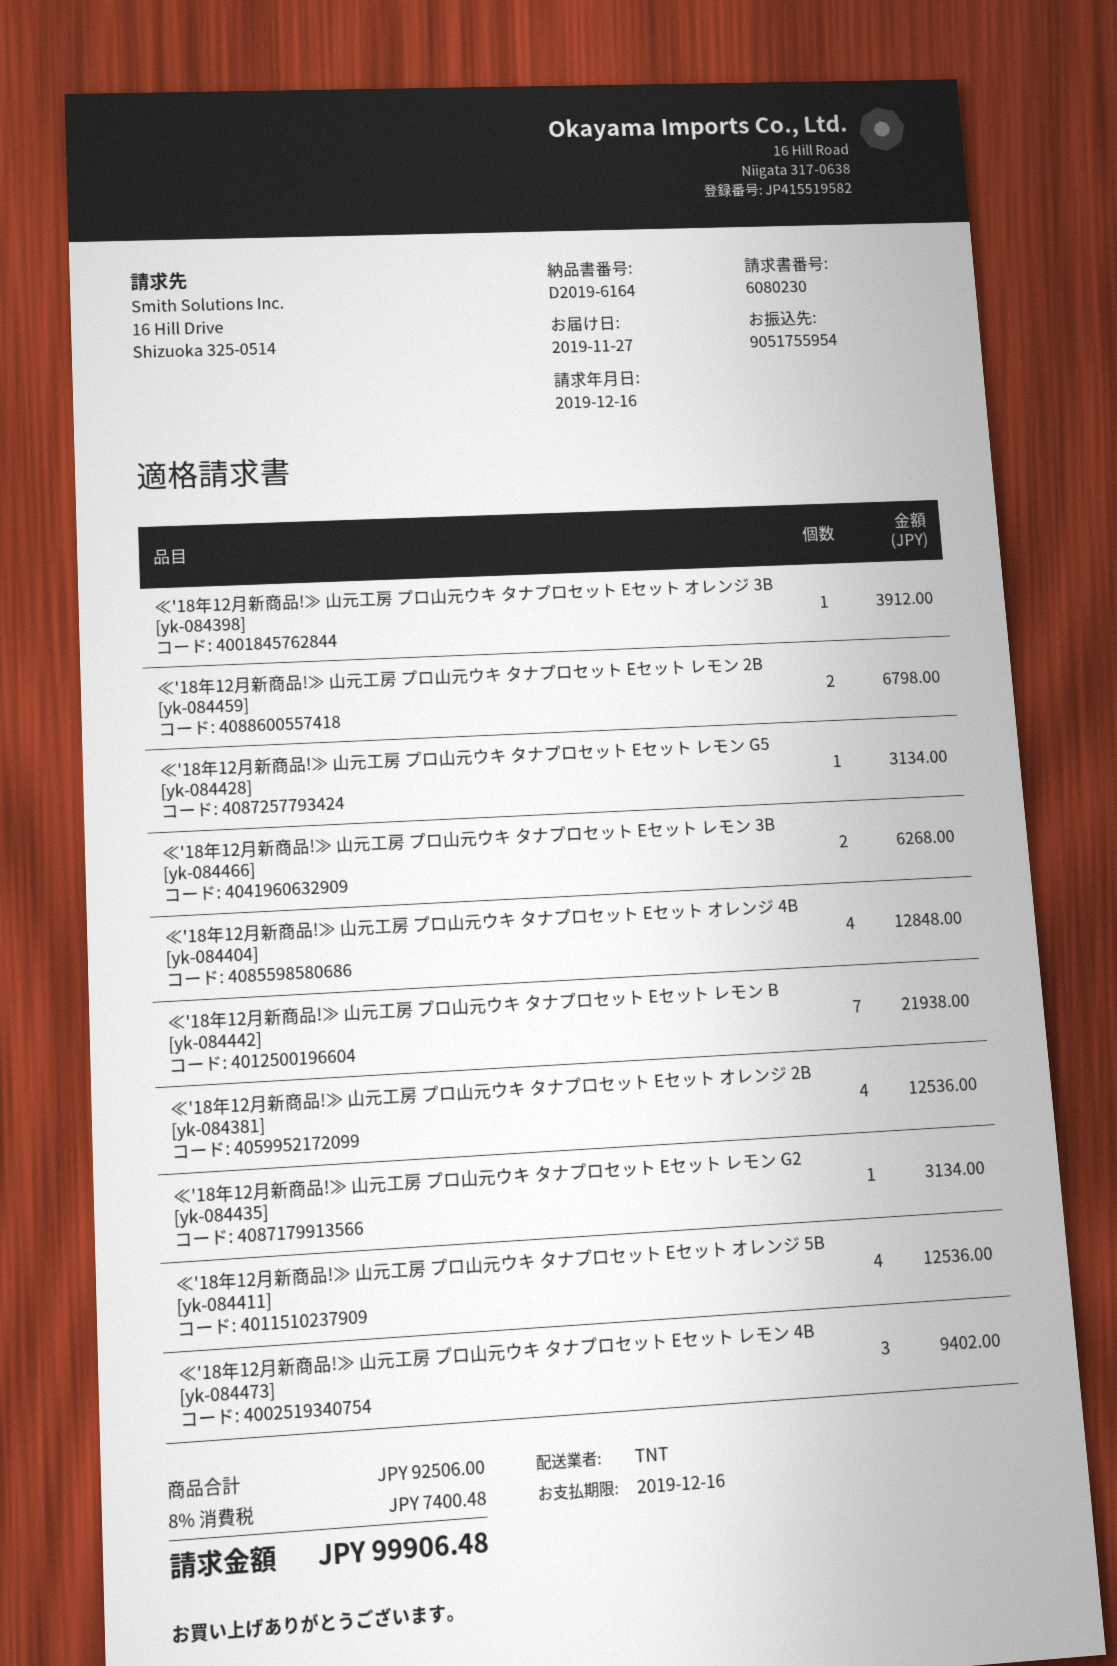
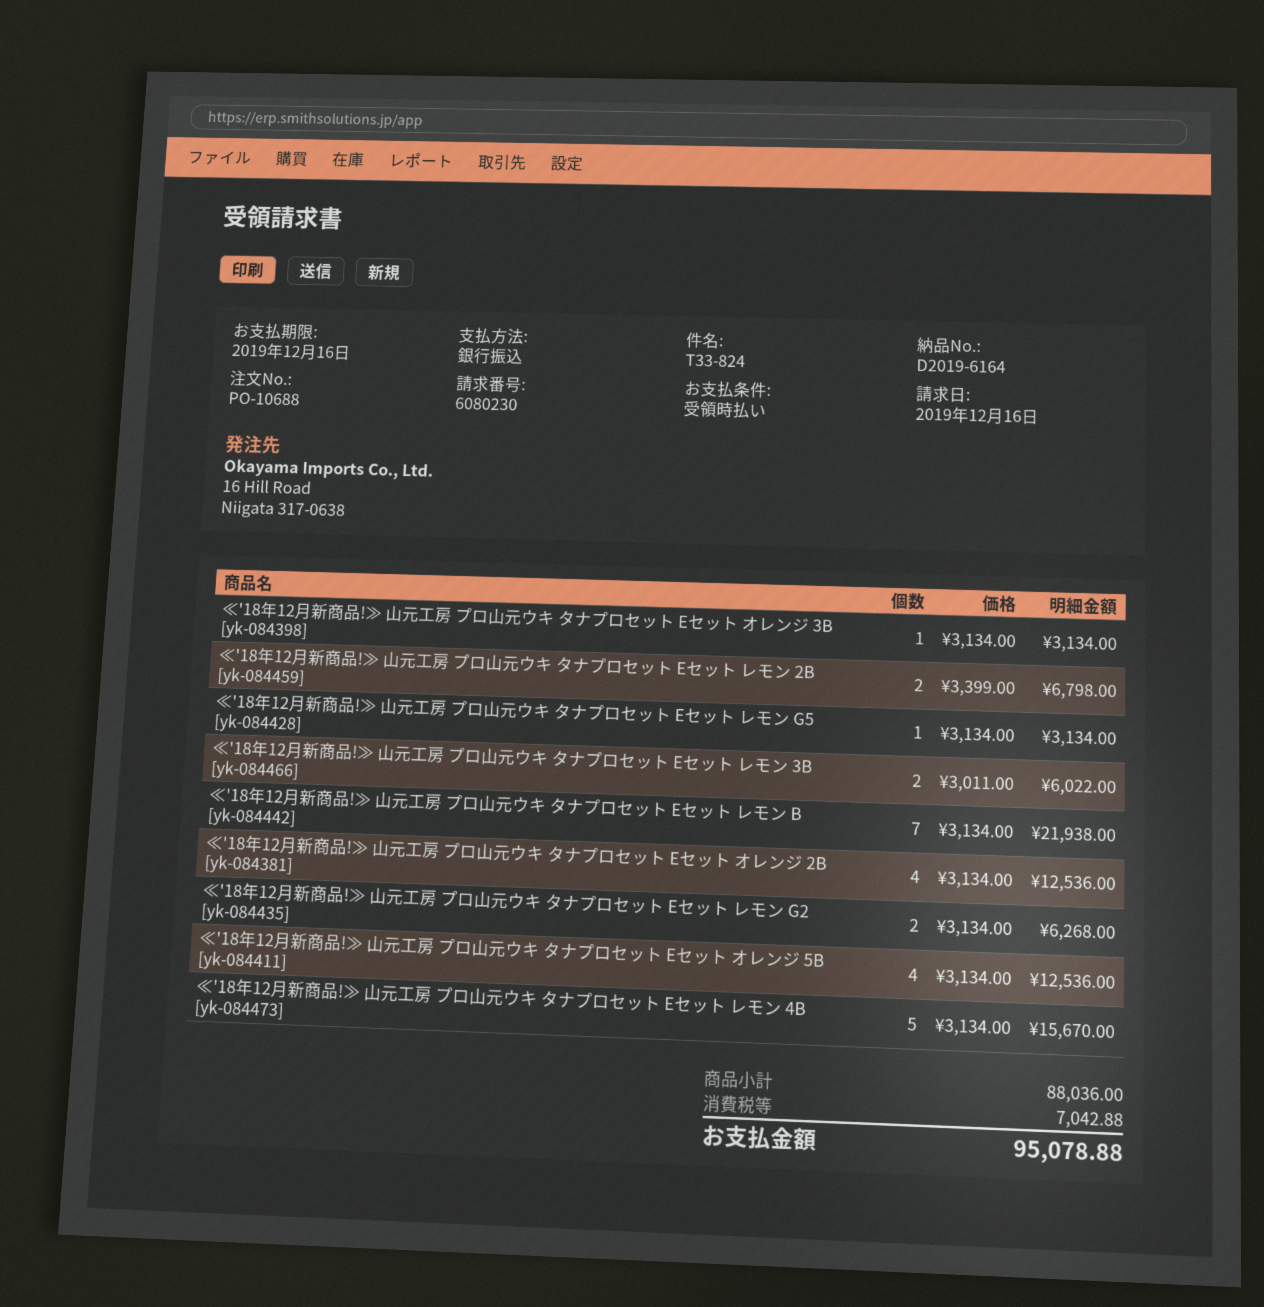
≪'18年12月新商品!≫ 山元工房 プロ山元ウキ タナプロセット Eセット オレンジ 3B [yk-084398]: 1 for 3912.00 -> 1 for 3134.00
≪'18年12月新商品!≫ 山元工房 プロ山元ウキ タナプロセット Eセット レモン 3B [yk-084466]: 2 for 6268.00 -> 2 for 6022.00
≪'18年12月新商品!≫ 山元工房 プロ山元ウキ タナプロセット Eセット オレンジ 4B [yk-084404]: 4 for 12848.00 -> none
≪'18年12月新商品!≫ 山元工房 プロ山元ウキ タナプロセット Eセット レモン G2 [yk-084435]: 1 for 3134.00 -> 2 for 6268.00
≪'18年12月新商品!≫ 山元工房 プロ山元ウキ タナプロセット Eセット レモン 4B [yk-084473]: 3 for 9402.00 -> 5 for 15670.00
subtotal: 92506.00 -> 88036.00
tax: 7400.48 -> 7042.88
total: 99906.48 -> 95078.88

